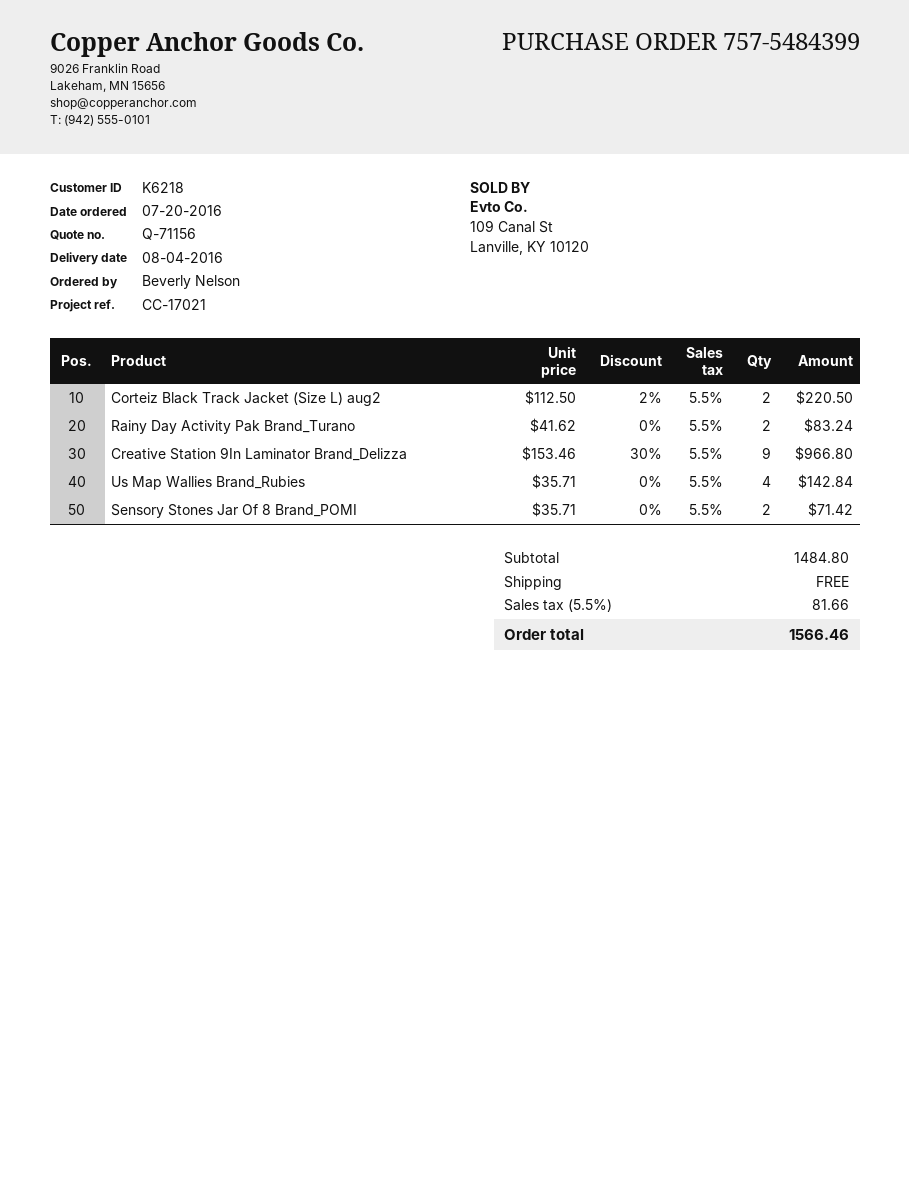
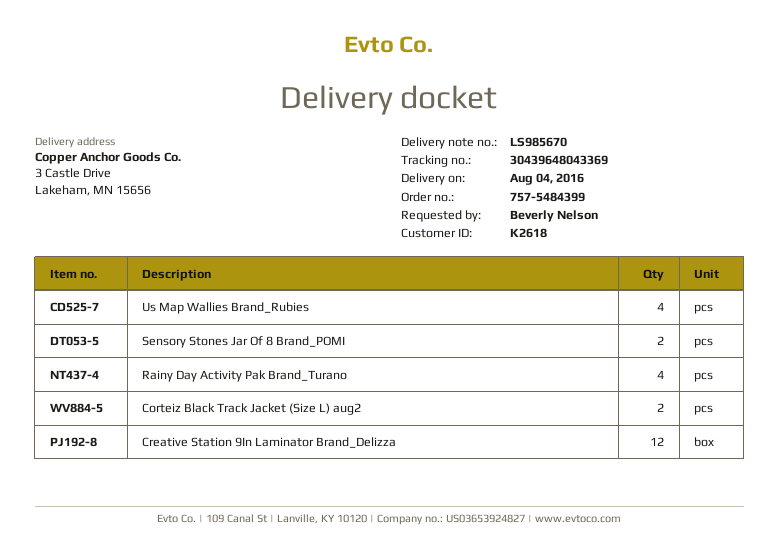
customer number: K6218 -> K2618
Rainy Day Activity Pak Brand_Turano: 2 -> 4
Creative Station 9In Laminator Brand_Delizza: 9 -> 12

